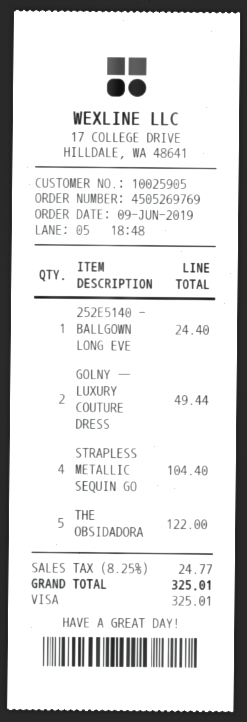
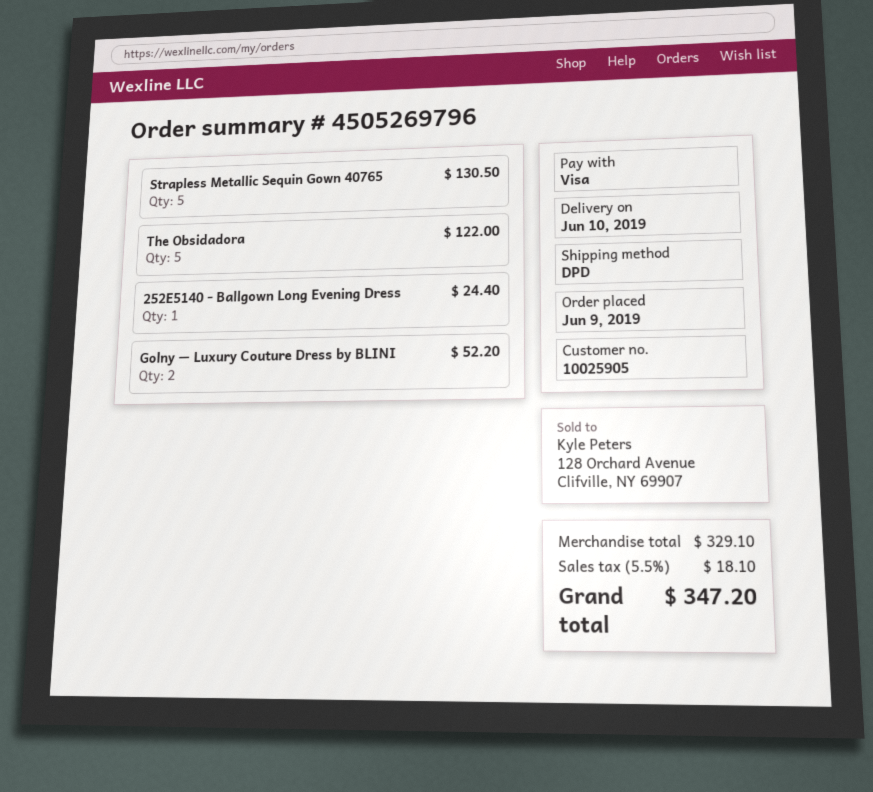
order number: 4505269769 -> 4505269796
GOLNY — LUXURY COUTURE DRESS: 2 for 49.44 -> 2 for 52.20
STRAPLESS METALLIC SEQUIN GO: 4 for 104.40 -> 5 for 130.50
tax: 8.25% = 24.77 -> 5.5% = 18.10
total: 325.01 -> 347.20

